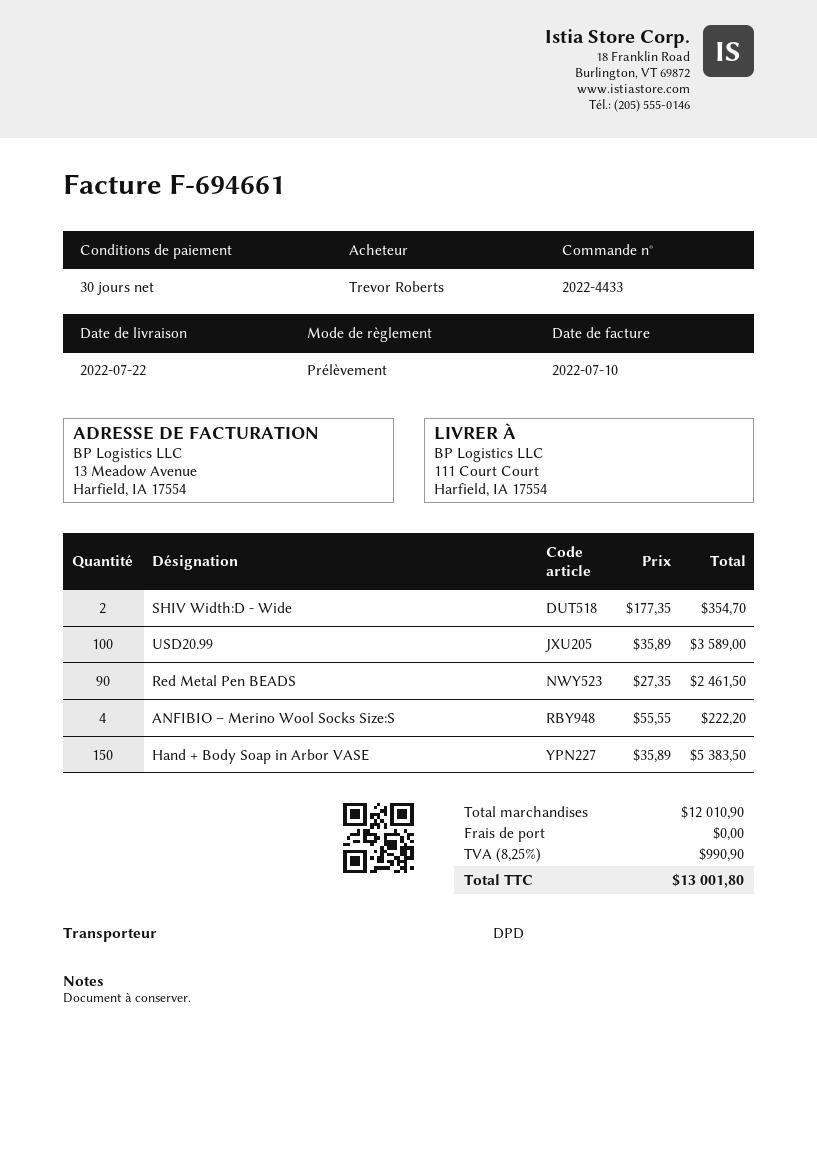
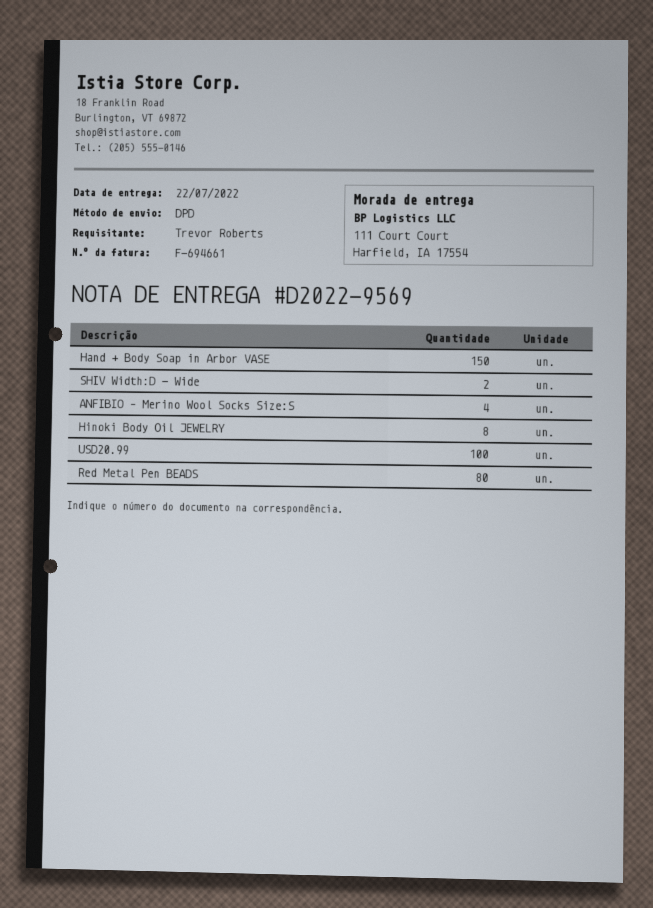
Red Metal Pen BEADS: 90 -> 80
Hinoki Body Oil JEWELRY: none -> 8

